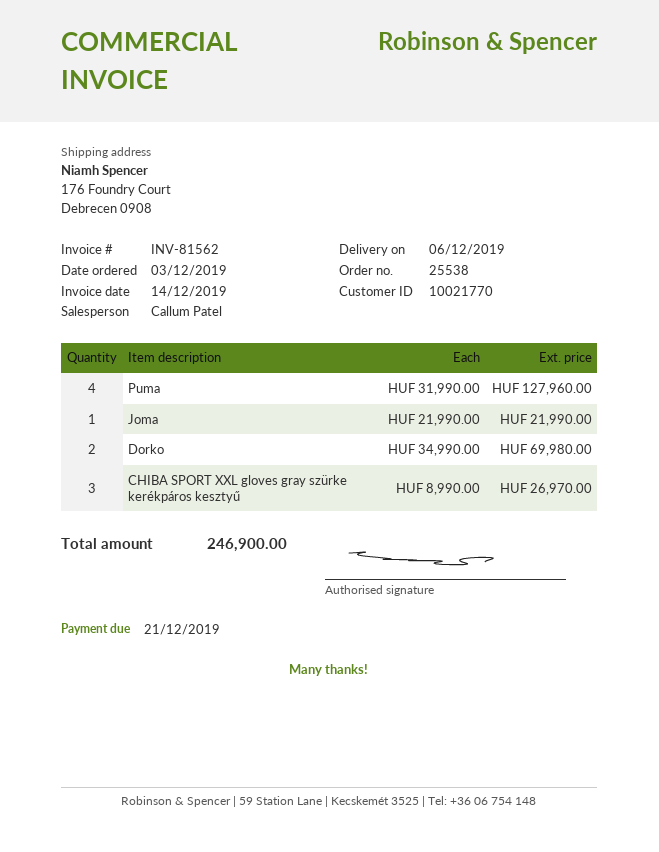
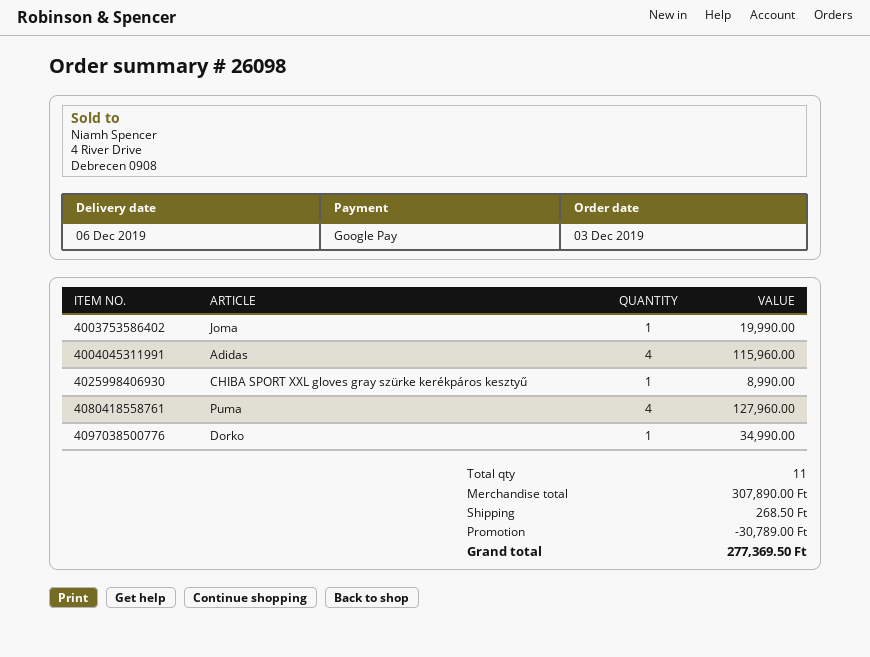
order number: 25538 -> 26098
Joma: 1 for 21990.00 -> 1 for 19990.00
Dorko: 2 for 69980.00 -> 1 for 34990.00
CHIBA SPORT XXL gloves gray szürke kerékpáros kesztyű: 3 for 26970.00 -> 1 for 8990.00
Adidas: none -> 4 for 115960.00
discount: none -> 30789.00
shipping: none -> 268.50
total: 246900.00 -> 277369.50

